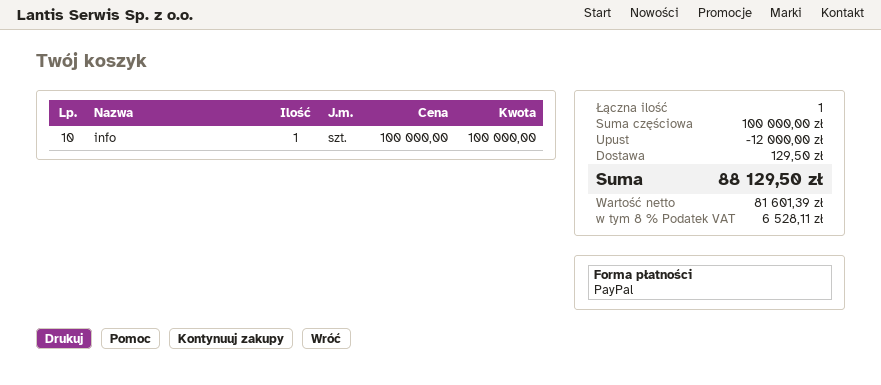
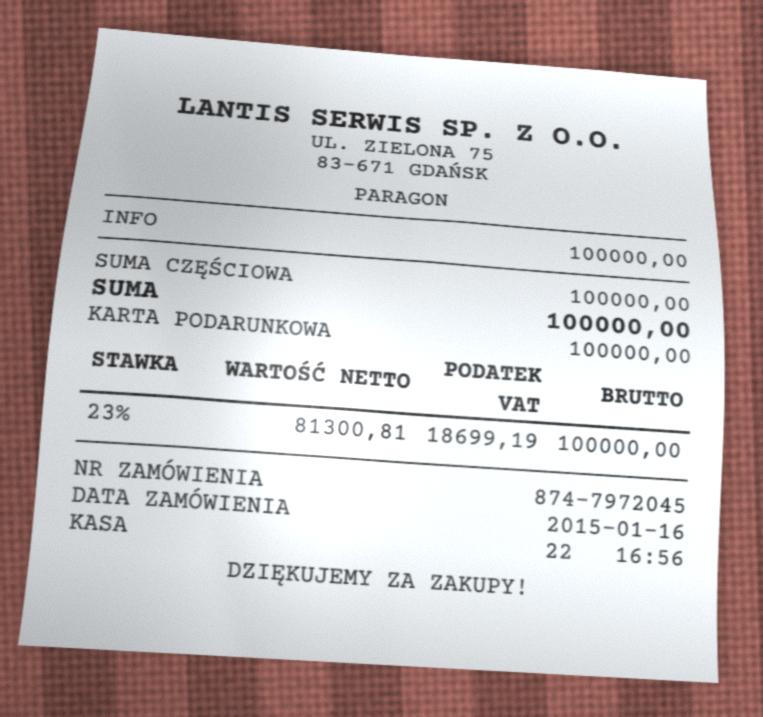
payment method: PayPal -> gift card
discount: 12000.00 -> none
shipping: 129.50 -> none
net: 81601.39 -> 81300.81
tax: 8% = 6528.11 -> 23% = 18699.19
total: 88129.50 -> 100000.00

